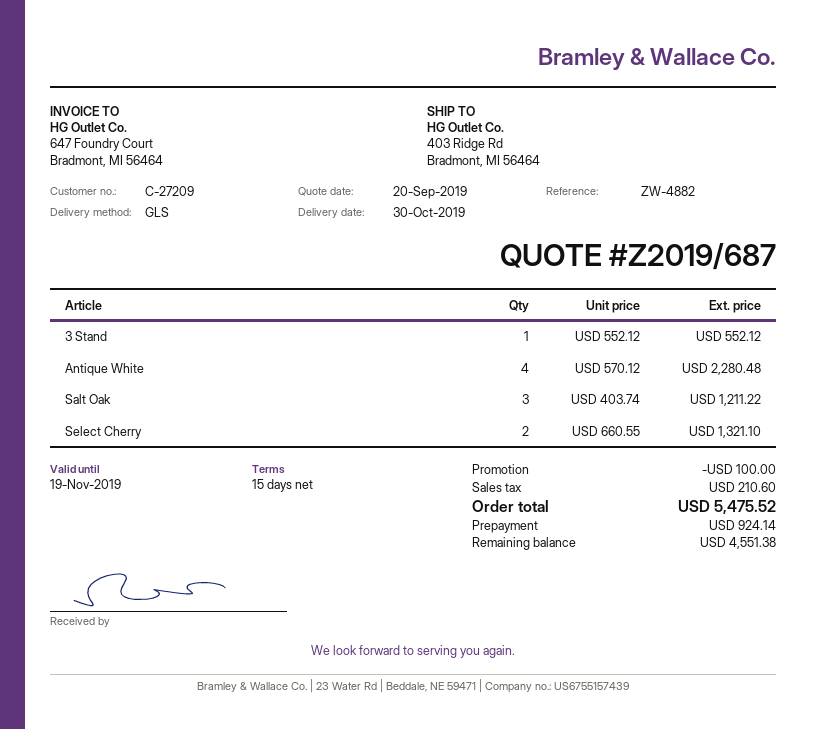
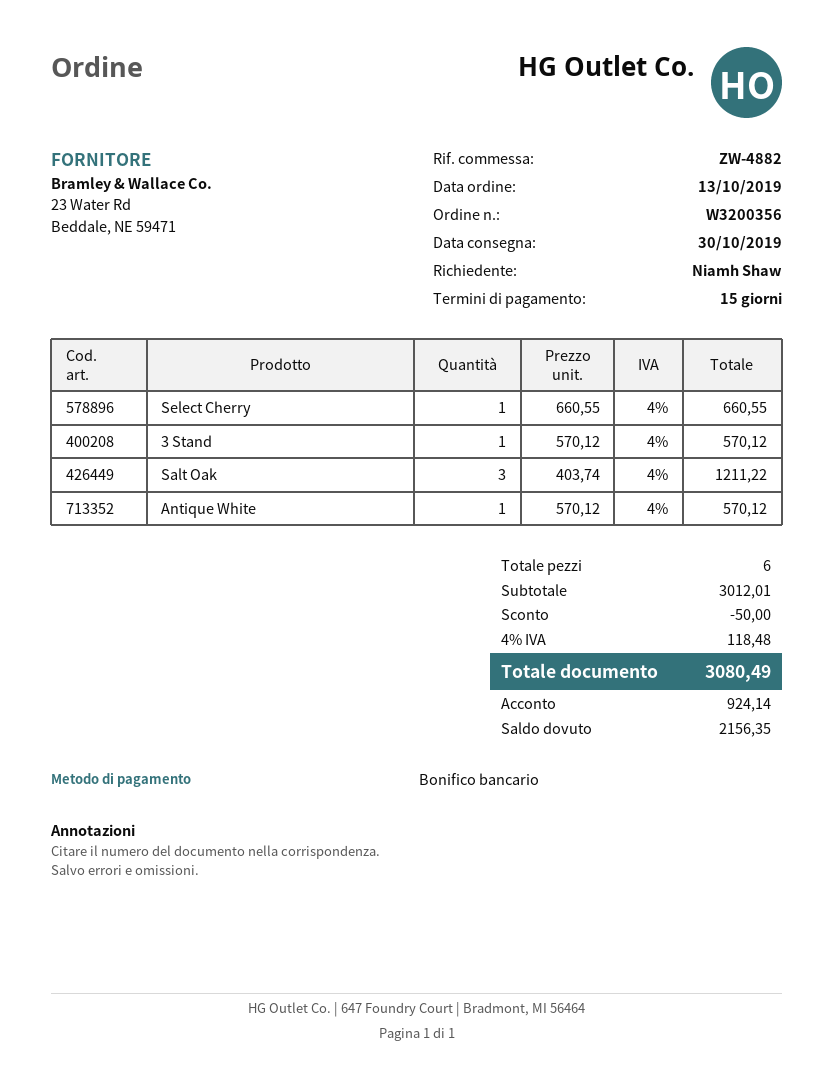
3 Stand: 1 x 552.12 = 552.12 -> 1 x 570.12 = 570.12
Antique White: 4 x 570.12 = 2280.48 -> 1 x 570.12 = 570.12
Select Cherry: 2 x 660.55 = 1321.10 -> 1 x 660.55 = 660.55
discount: 100.00 -> 50.00
tax: 210.60 -> 118.48
total: 5475.52 -> 3080.49
balance: 4551.38 -> 2156.35

